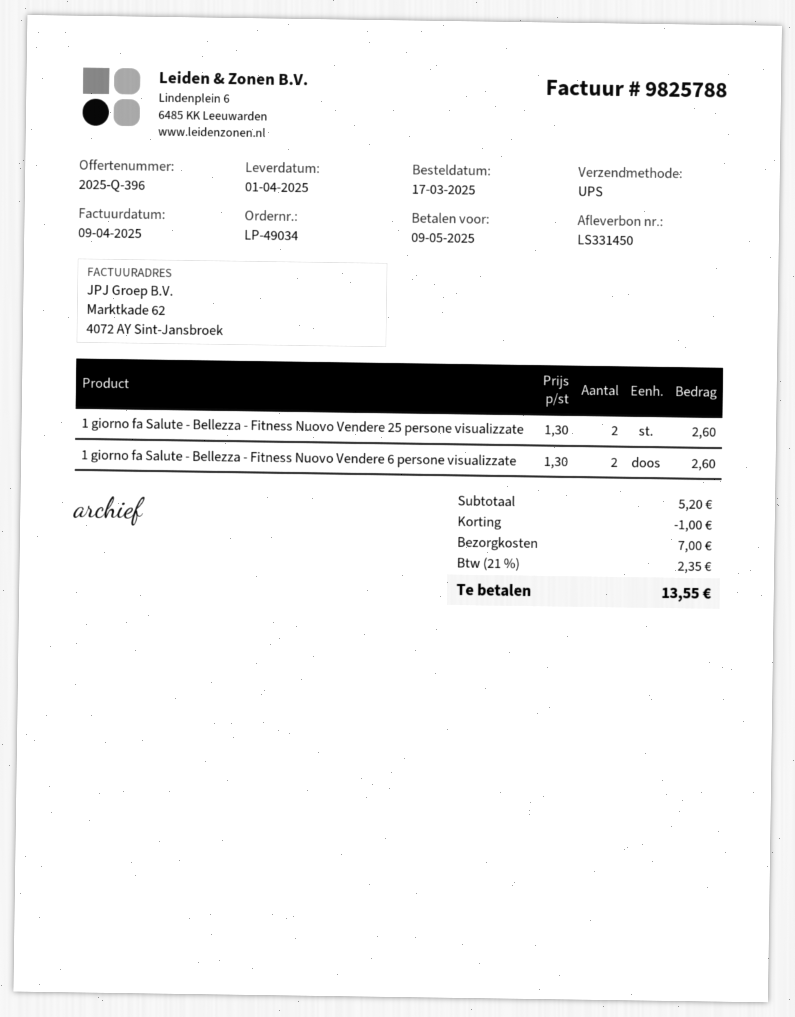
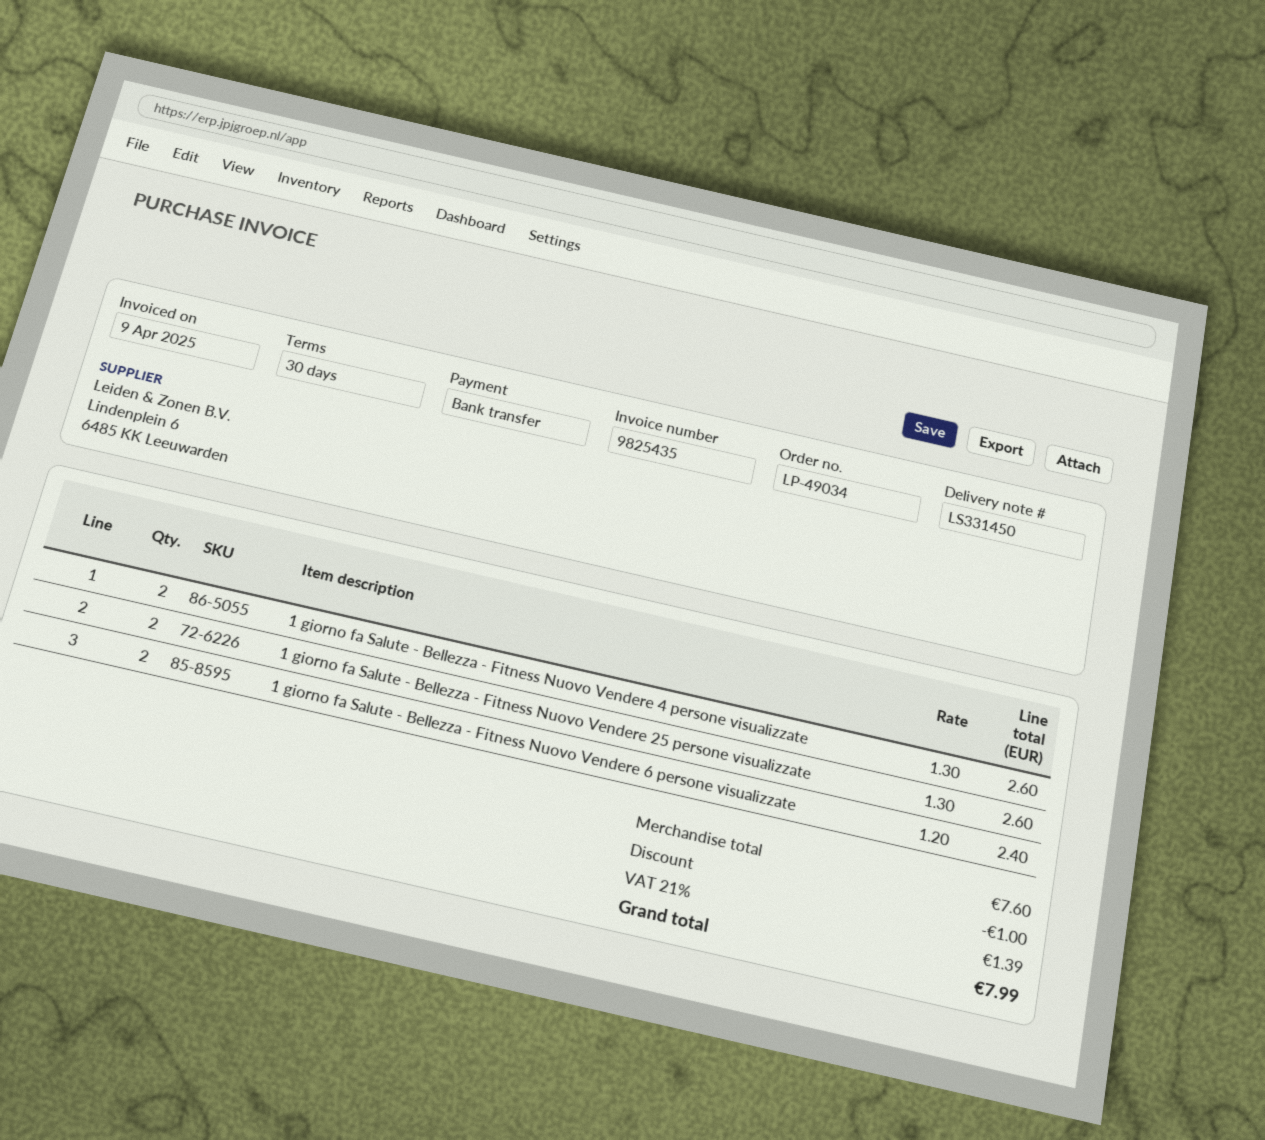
invoice number: 9825788 -> 9825435
1 giorno fa Salute - Bellezza - Fitness Nuovo Vendere 6 persone visualizzate: 2 x 1.30 = 2.60 -> 2 x 1.20 = 2.40
1 giorno fa Salute - Bellezza - Fitness Nuovo Vendere 4 persone visualizzate: none -> 2 x 1.30 = 2.60
subtotal: 5.20 -> 7.60
shipping: 7.00 -> none
tax: 21% = 2.35 -> 21% = 1.39
total: 13.55 -> 7.99

